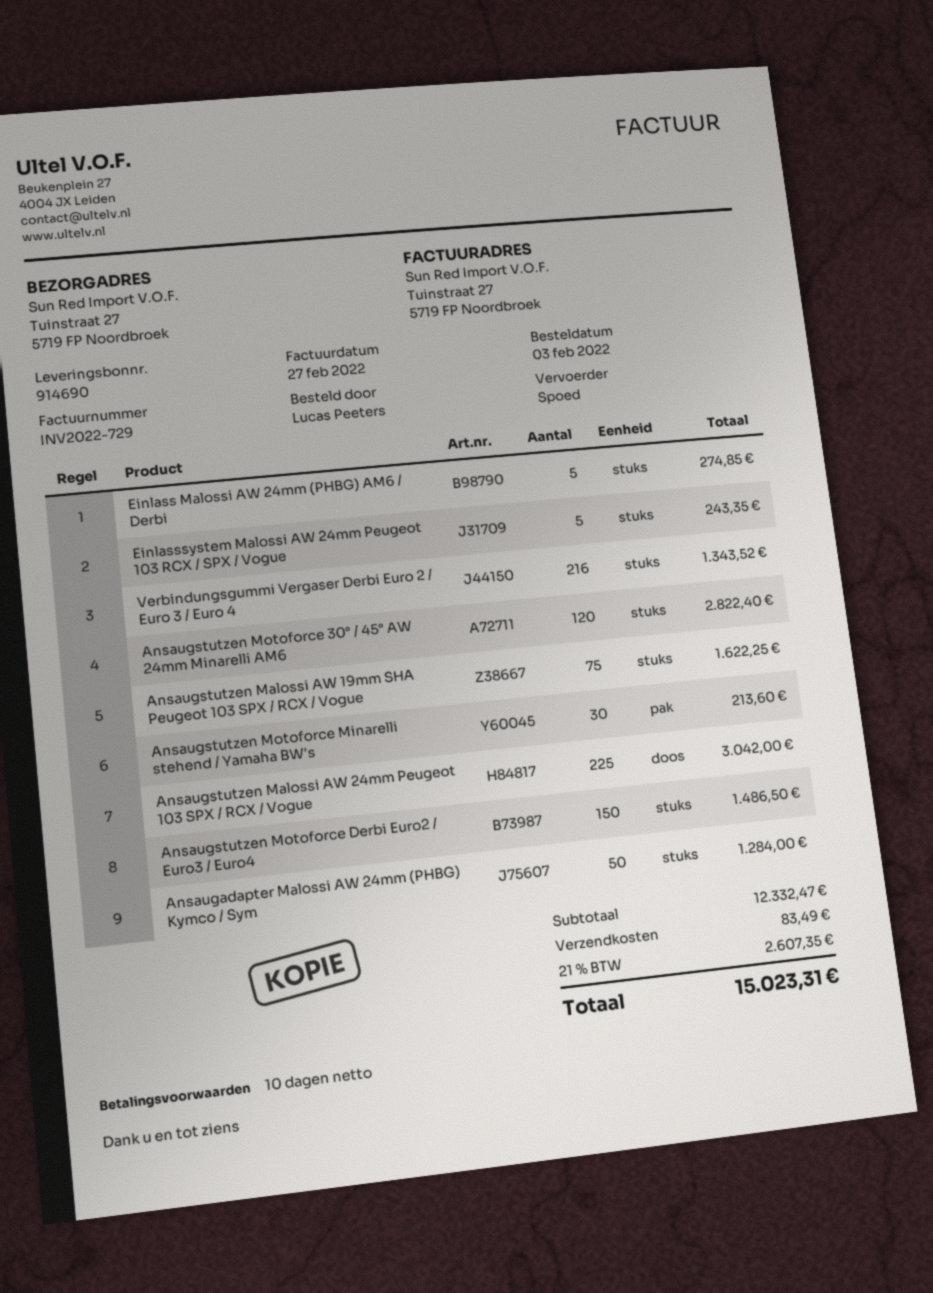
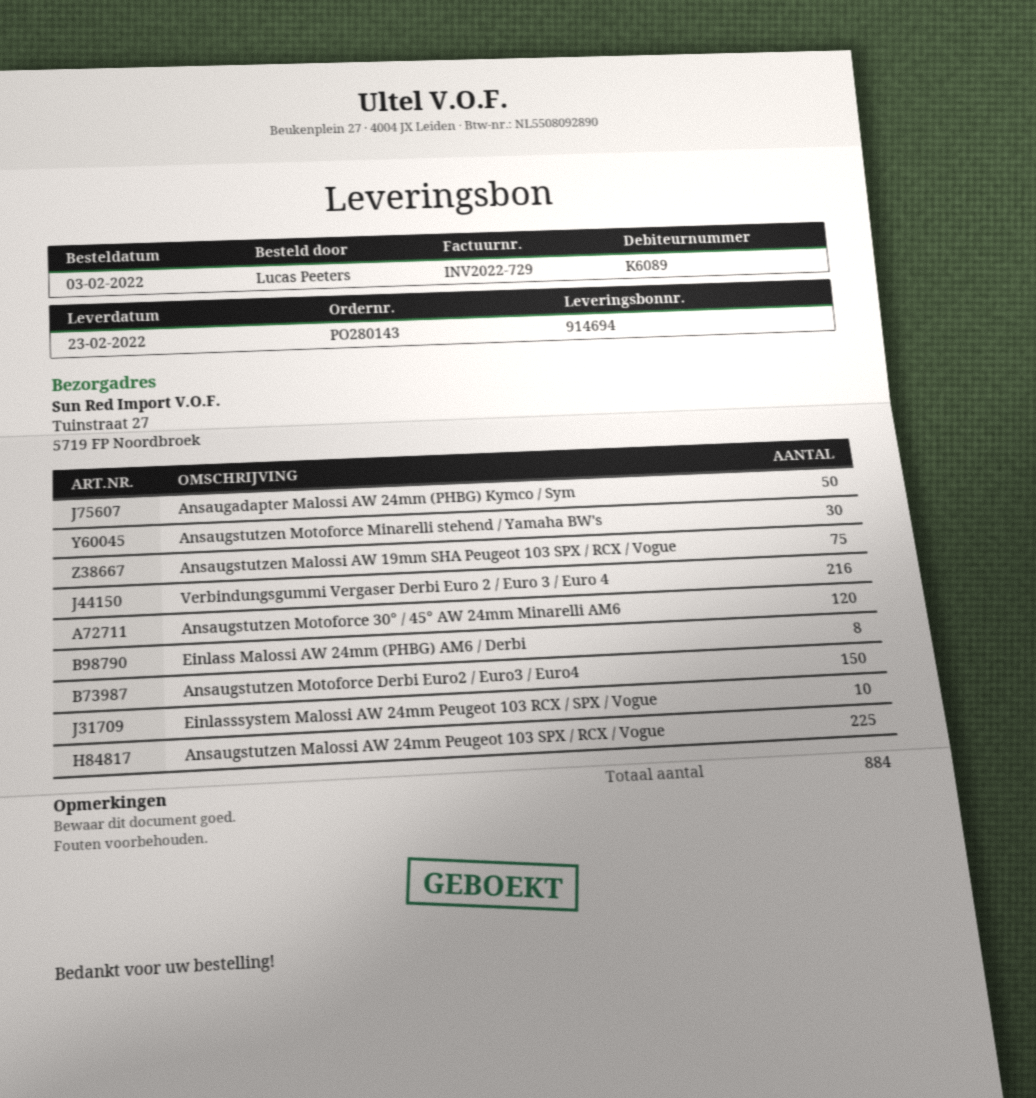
delivery note number: 914690 -> 914694
Einlass Malossi AW 24mm (PHBG) AM6 / Derbi: 5 -> 8
Einlasssystem Malossi AW 24mm Peugeot 103 RCX / SPX / Vogue: 5 -> 10

